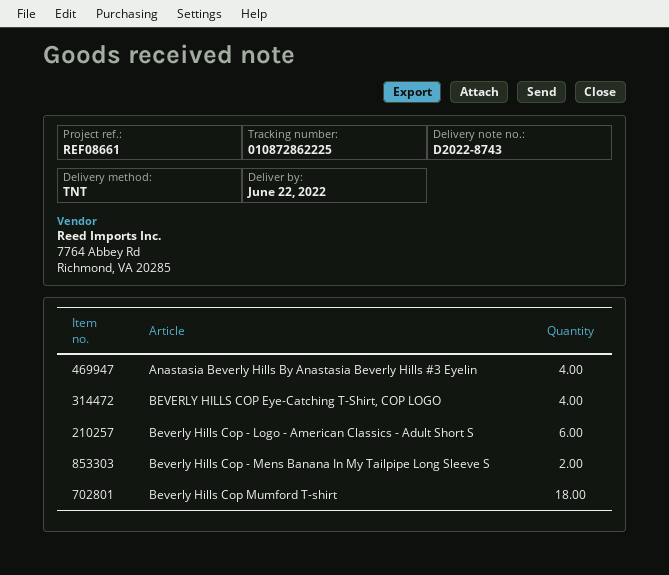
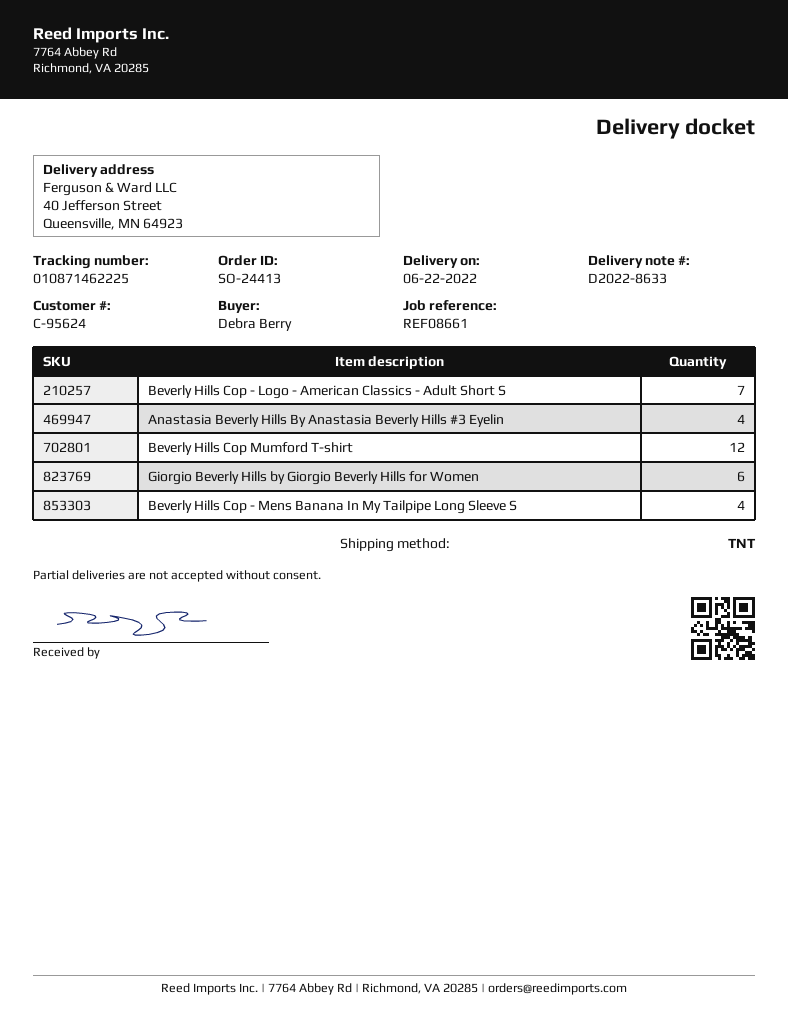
delivery note number: D2022-8743 -> D2022-8633
tracking number: 010872862225 -> 010871462225
BEVERLY HILLS COP Eye-Catching T-Shirt, COP LOGO: 4 -> none
Beverly Hills Cop - Logo - American Classics - Adult Short S: 6 -> 7
Beverly Hills Cop - Mens Banana In My Tailpipe Long Sleeve S: 2 -> 4
Beverly Hills Cop Mumford T-shirt: 18 -> 12
Giorgio Beverly Hills by Giorgio Beverly Hills for Women: none -> 6

